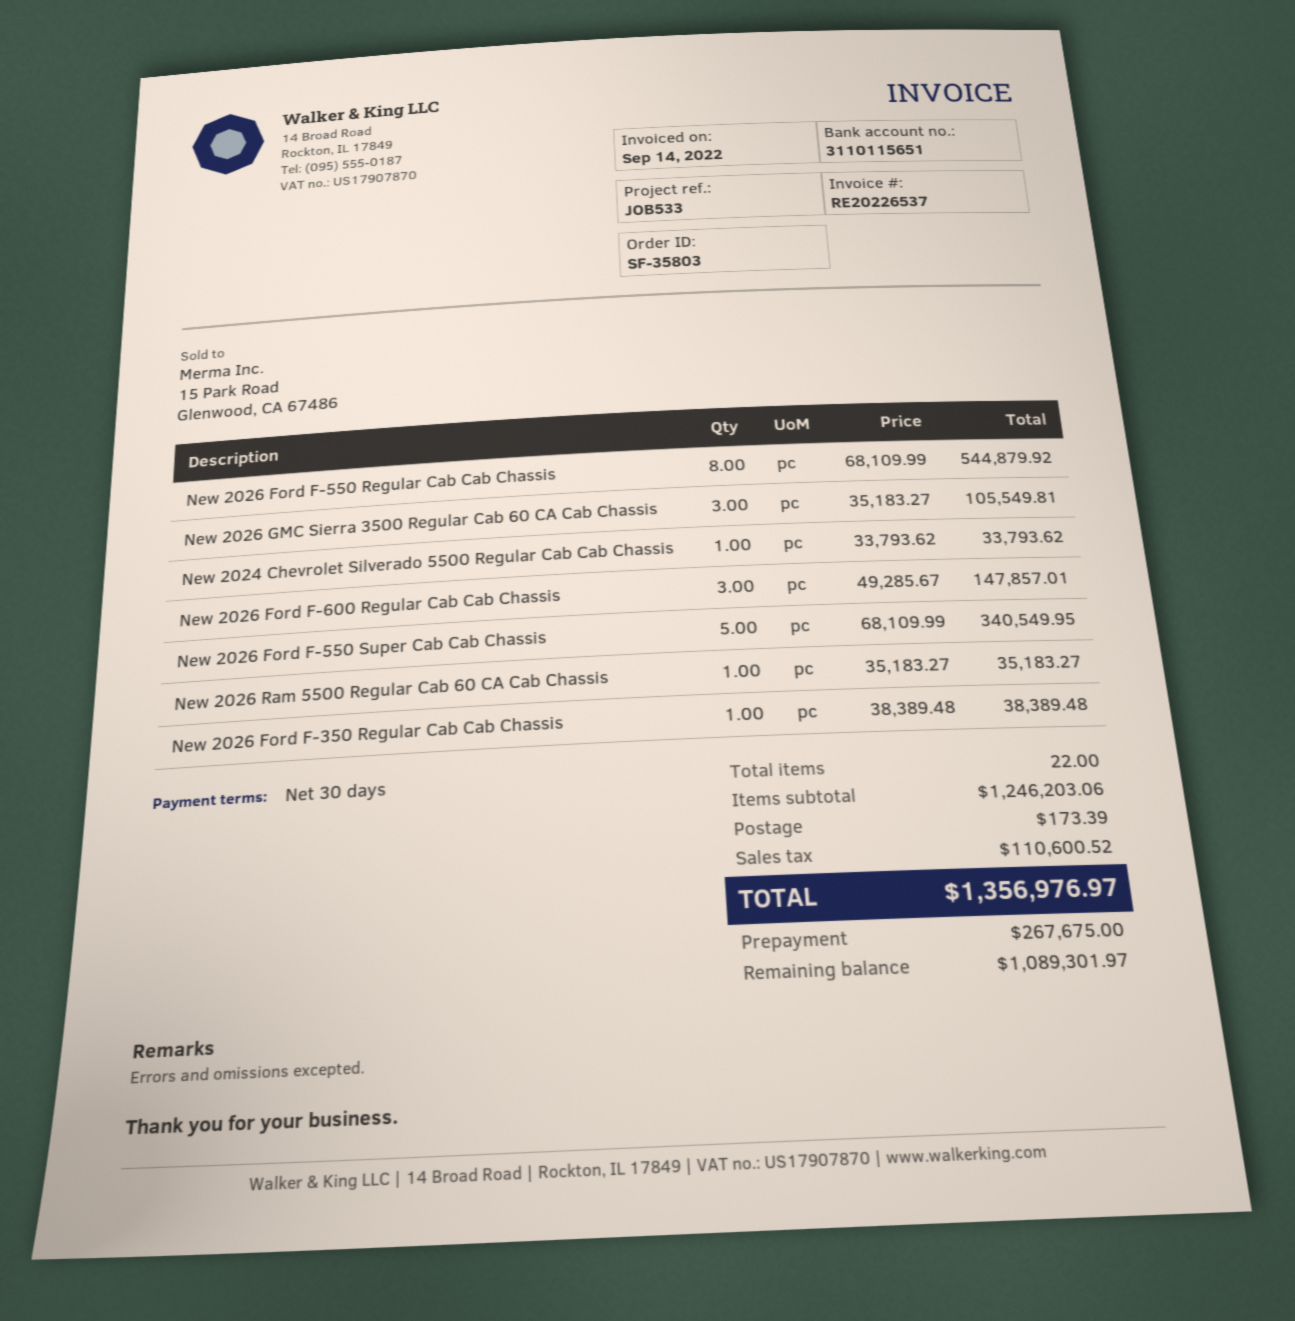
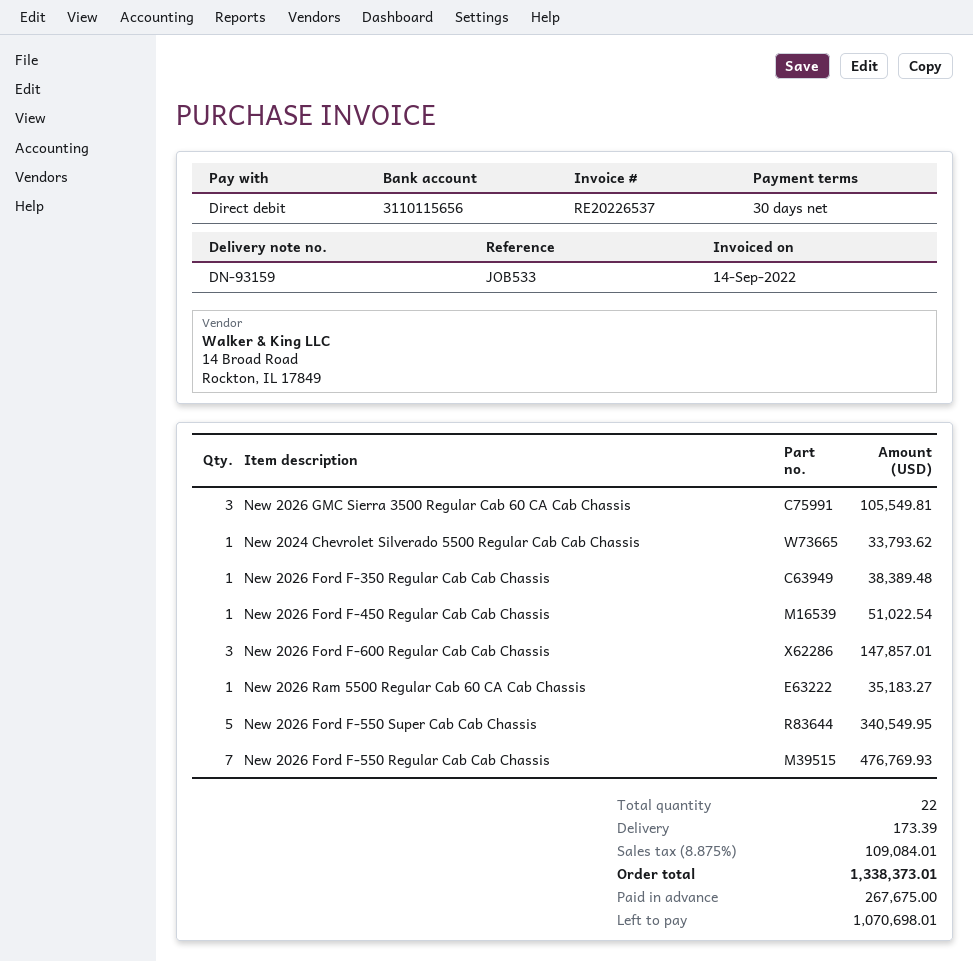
bank account: 3110115651 -> 3110115656
New 2026 Ford F-550 Regular Cab Cab Chassis: 8 for 544879.92 -> 7 for 476769.93
New 2026 Ford F-450 Regular Cab Cab Chassis: none -> 1 for 51022.54
tax: 110600.52 -> 109084.01
total: 1356976.97 -> 1338373.01
balance: 1089301.97 -> 1070698.01

